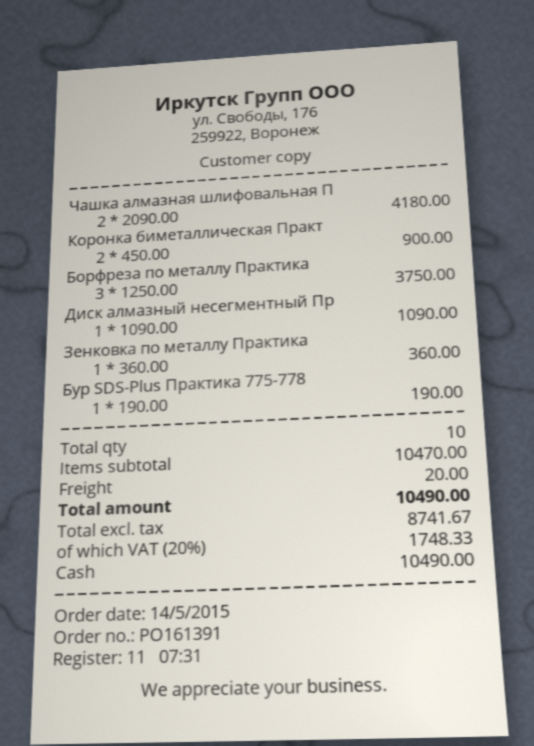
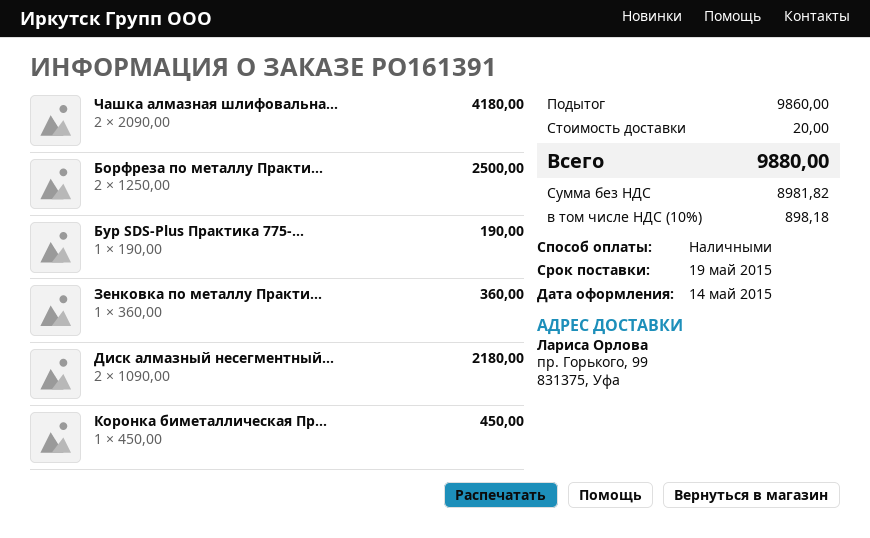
Коронка биметаллическая Практ: 2 x 450.00 = 900.00 -> 1 x 450.00 = 450.00
Борфреза по металлу Практика: 3 x 1250.00 = 3750.00 -> 2 x 1250.00 = 2500.00
Диск алмазный несегментный Пр: 1 x 1090.00 = 1090.00 -> 2 x 1090.00 = 2180.00
subtotal: 10470.00 -> 9860.00
net: 8741.67 -> 8981.82
tax: 20% = 1748.33 -> 10% = 898.18
total: 10490.00 -> 9880.00

